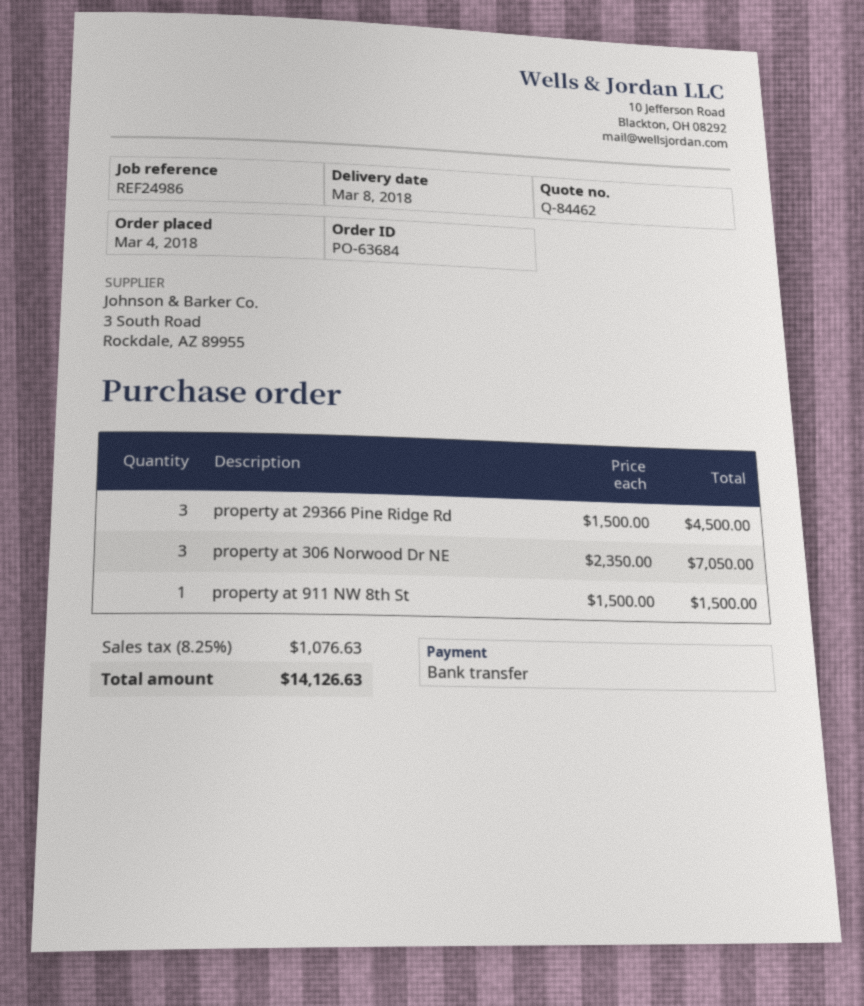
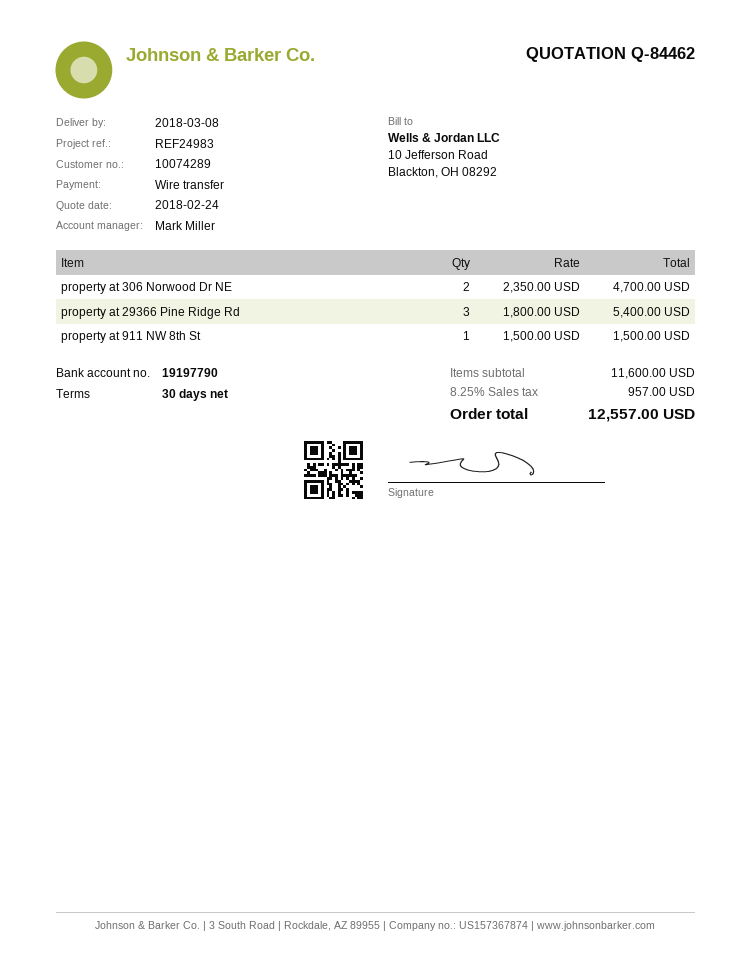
reference: REF24986 -> REF24983
property at 29366 Pine Ridge Rd: 3 x 1500.00 = 4500.00 -> 3 x 1800.00 = 5400.00
property at 306 Norwood Dr NE: 3 x 2350.00 = 7050.00 -> 2 x 2350.00 = 4700.00
tax: 8.25% = 1076.63 -> 8.25% = 957.00
total: 14126.63 -> 12557.00

